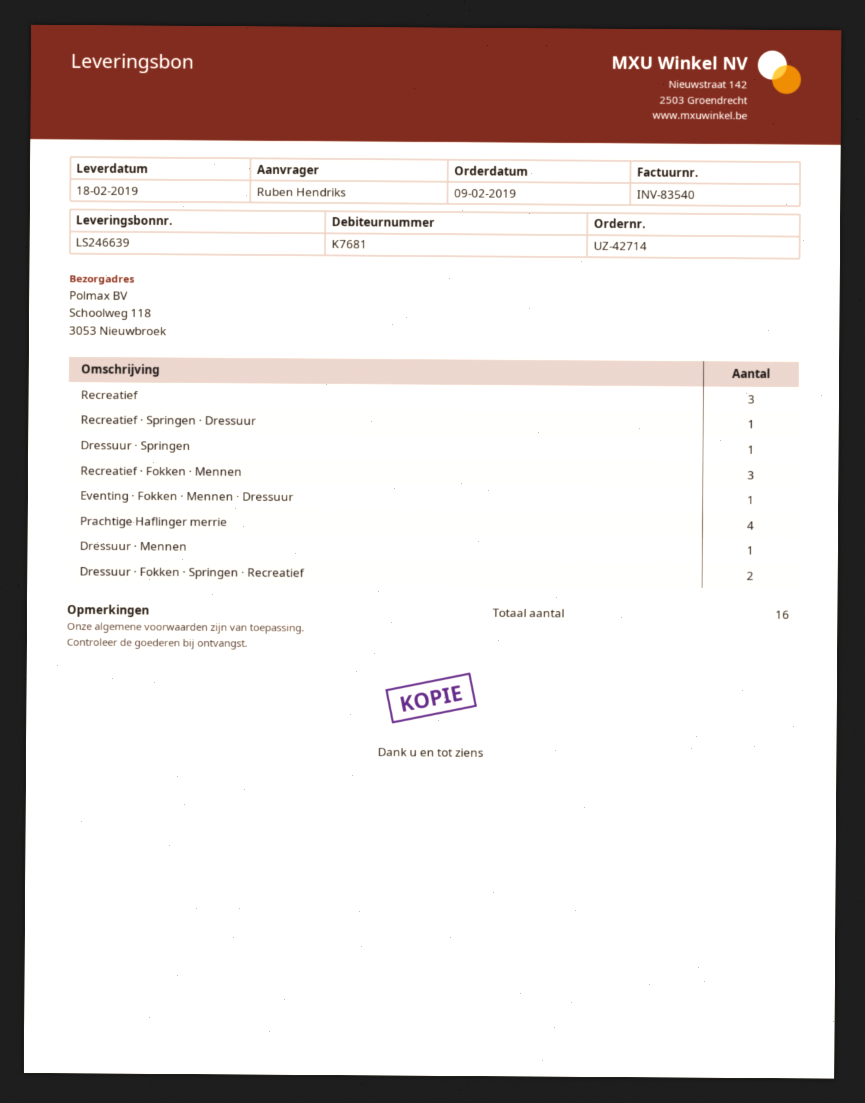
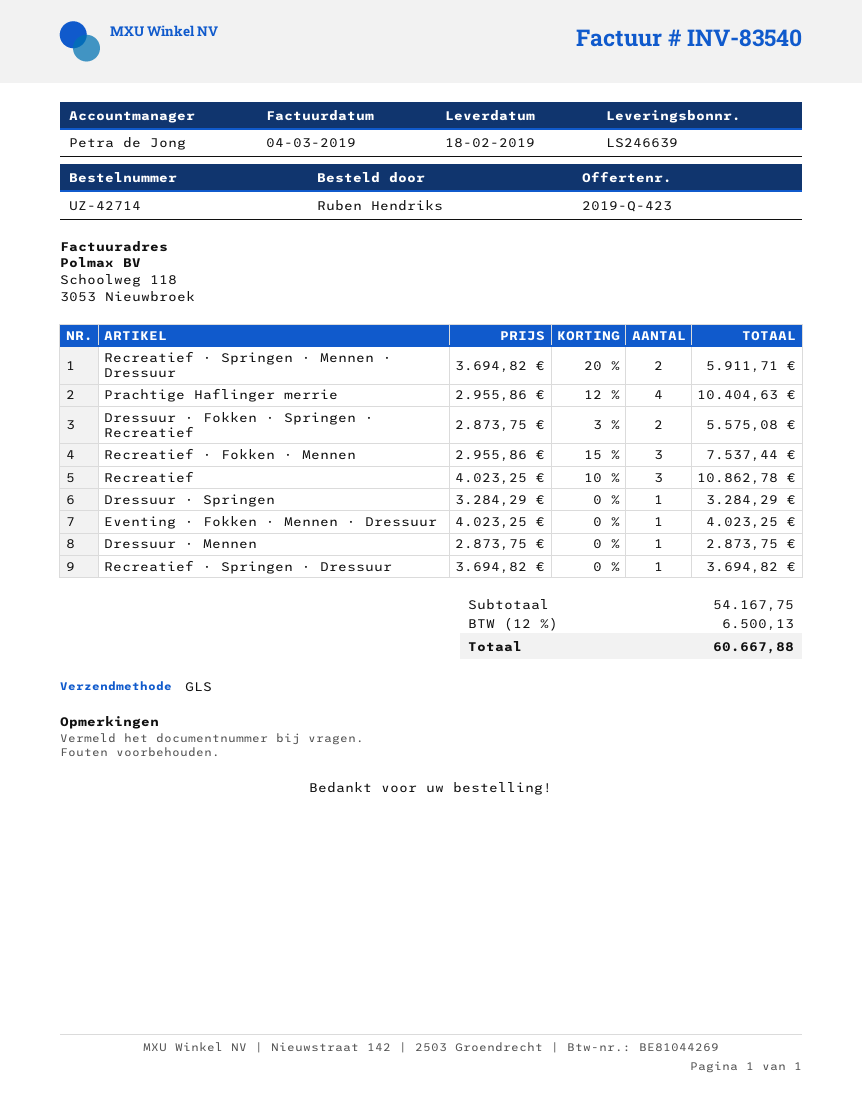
Recreatief · Springen · Mennen · Dressuur: none -> 2

